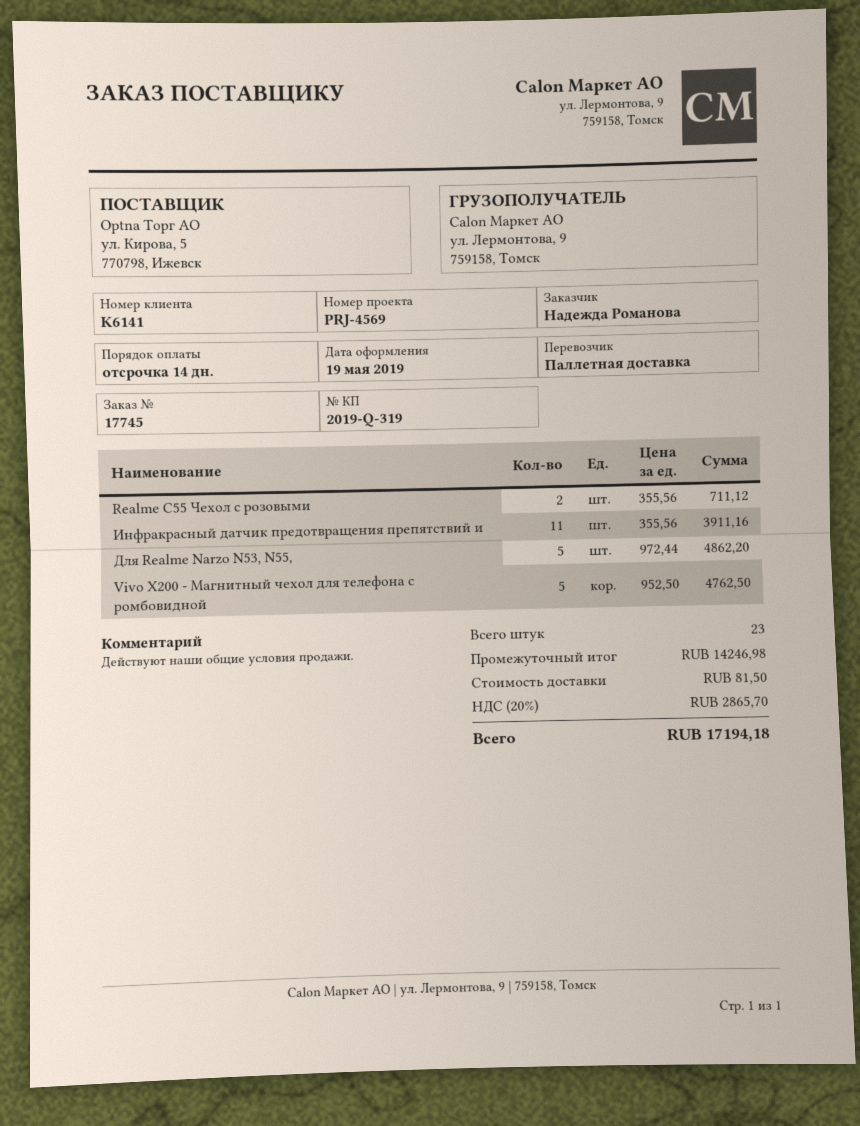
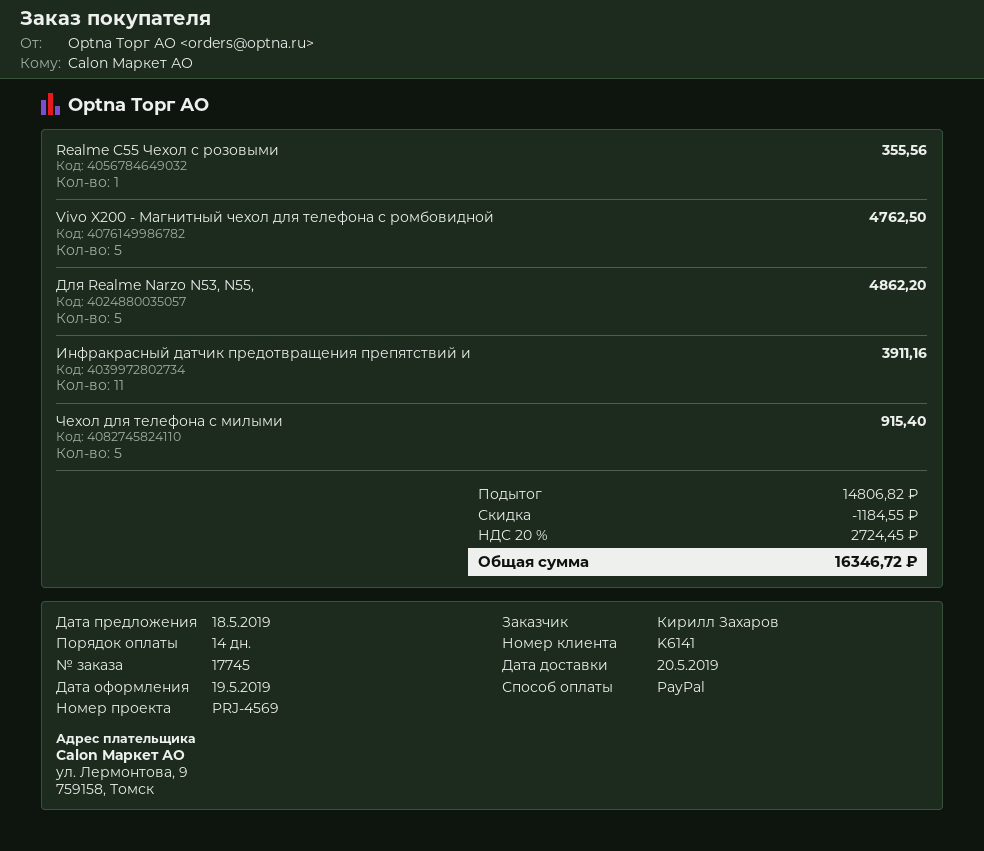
ordered by: Надежда Романова -> Кирилл Захаров
Realme C55 Чехол с розовыми: 2 for 711.12 -> 1 for 355.56
Чехол для телефона с милыми: none -> 5 for 915.40
subtotal: 14246.98 -> 14806.82
discount: none -> 1184.55
shipping: 81.50 -> none
tax: 20% = 2865.70 -> 20% = 2724.45
total: 17194.18 -> 16346.72

